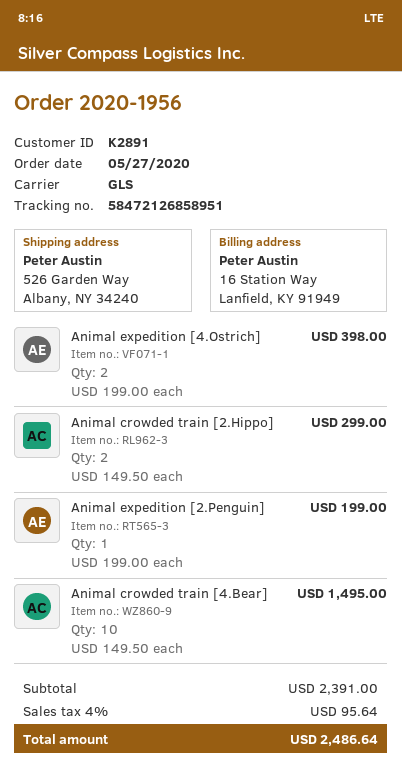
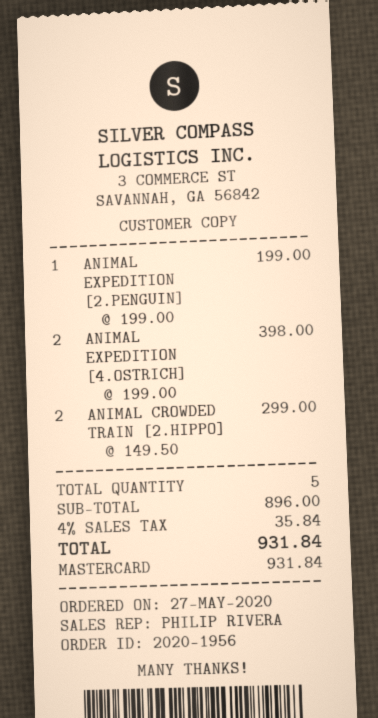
Animal crowded train [4.Bear]: 10 x 149.50 = 1495.00 -> none
subtotal: 2391.00 -> 896.00
tax: 4% = 95.64 -> 4% = 35.84
total: 2486.64 -> 931.84

